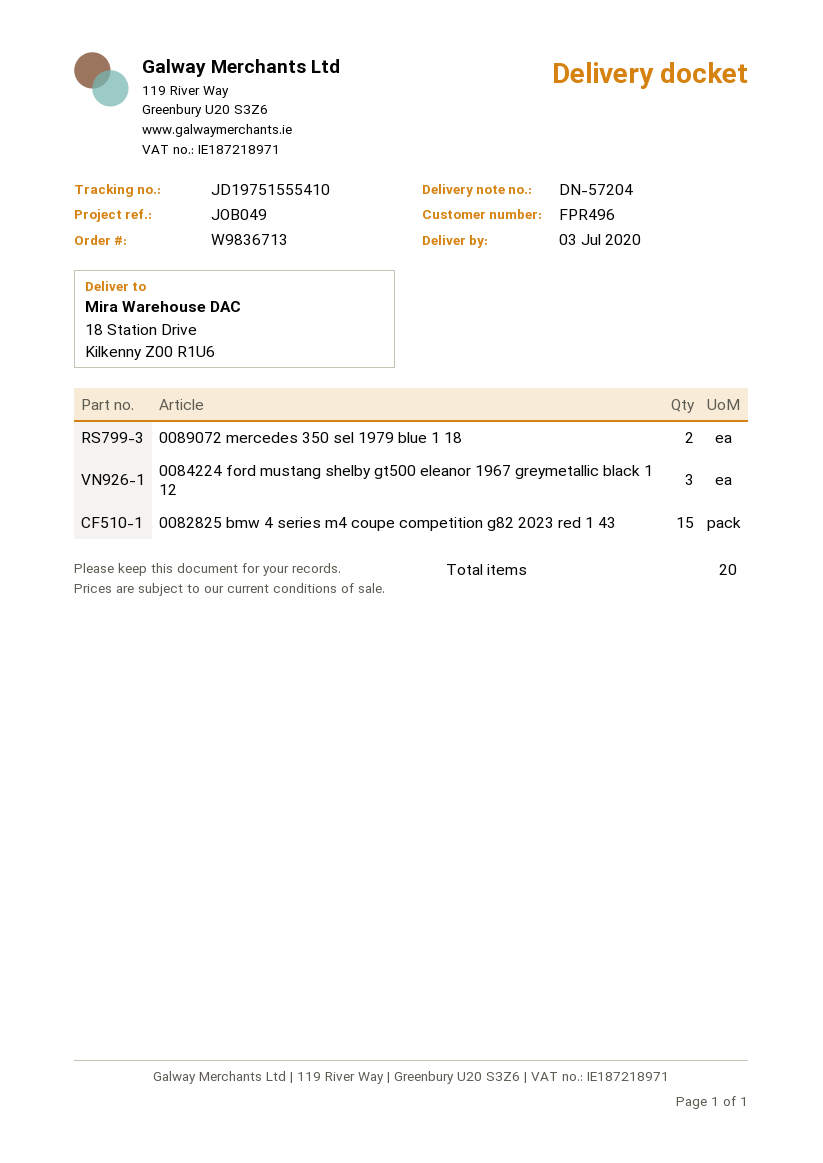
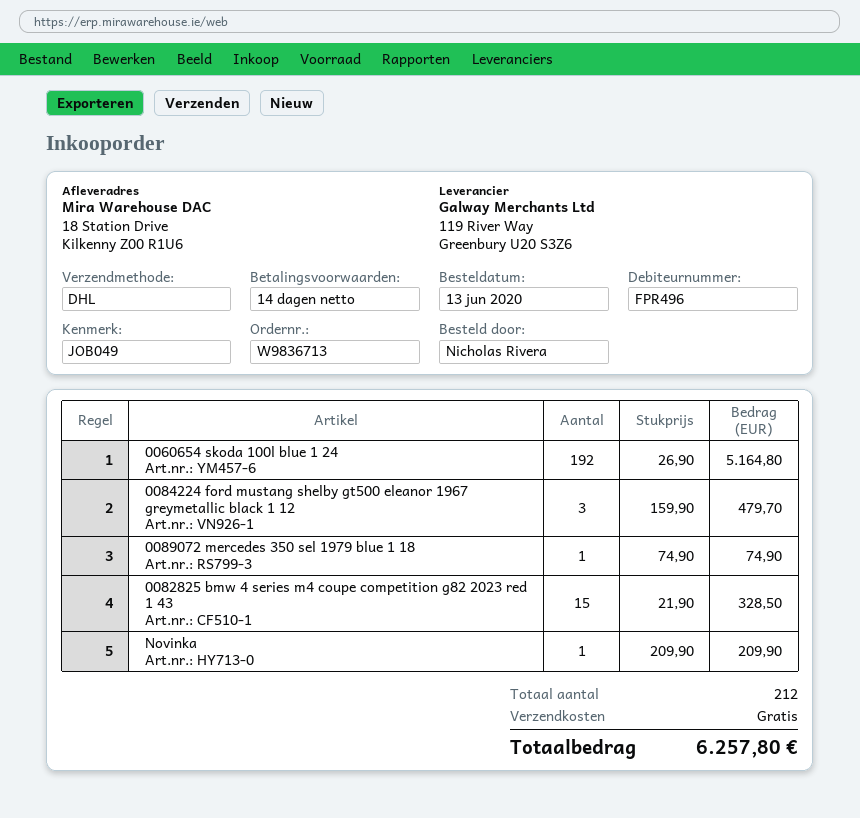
0089072 mercedes 350 sel 1979 blue 1 18: 2 -> 1
0060654 skoda 100l blue 1 24: none -> 192
Novinka: none -> 1
total quantity: 20 -> 212

